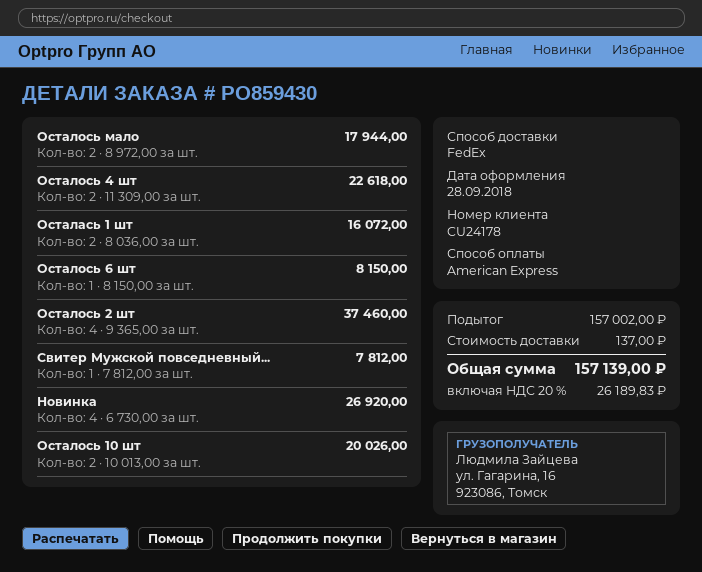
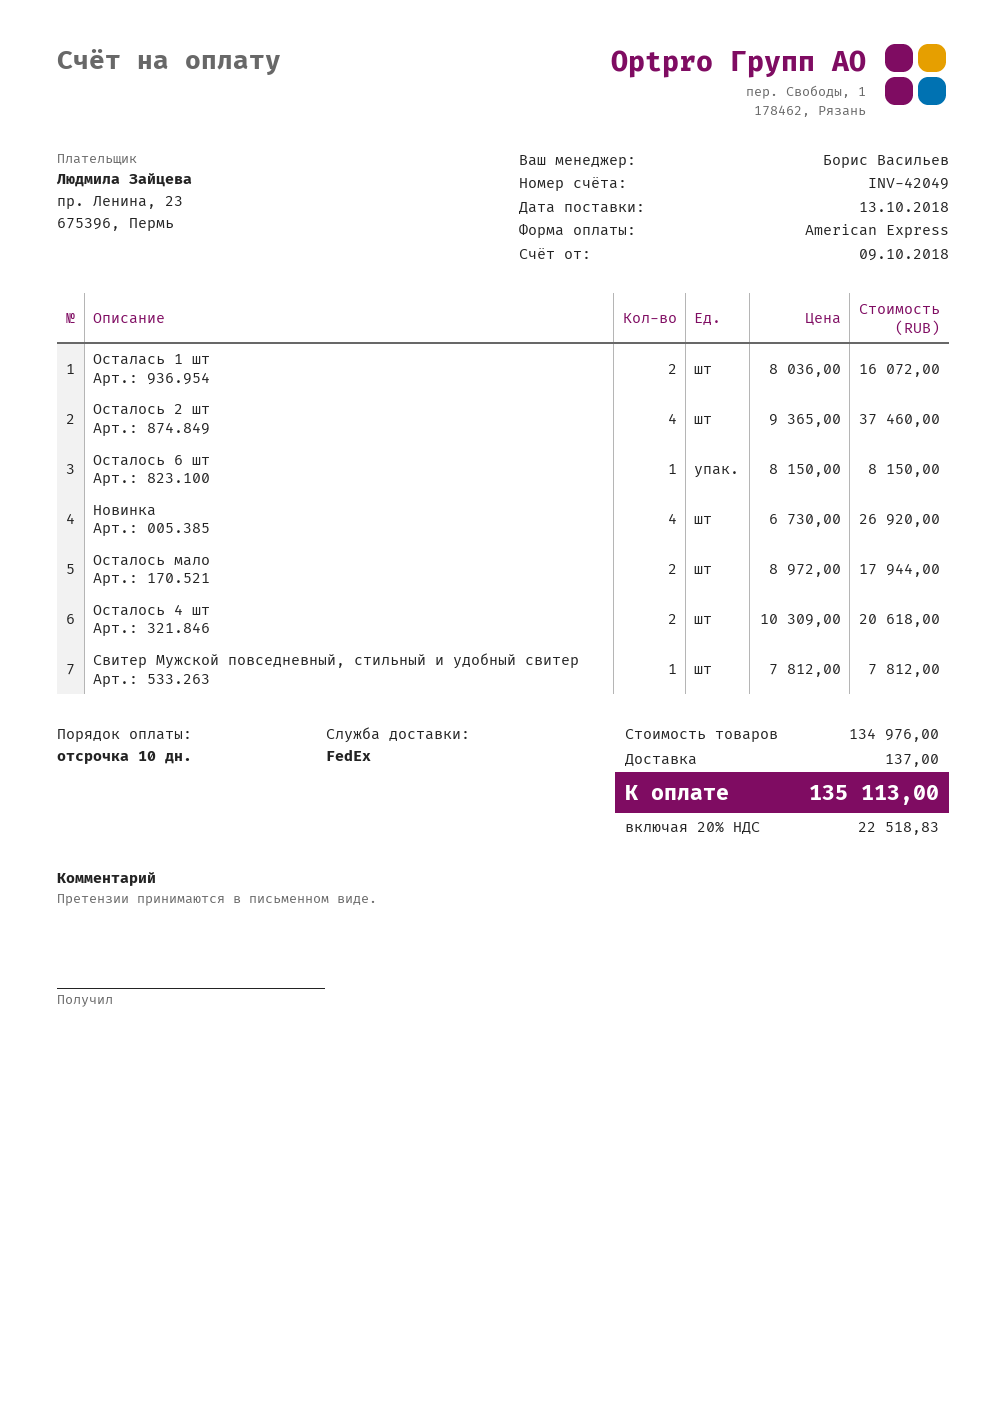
Осталось 4 шт: 2 x 11309.00 = 22618.00 -> 2 x 10309.00 = 20618.00
Осталось 10 шт: 2 x 10013.00 = 20026.00 -> none
subtotal: 157002.00 -> 134976.00
tax: 20% = 26189.83 -> 20% = 22518.83
total: 157139.00 -> 135113.00

